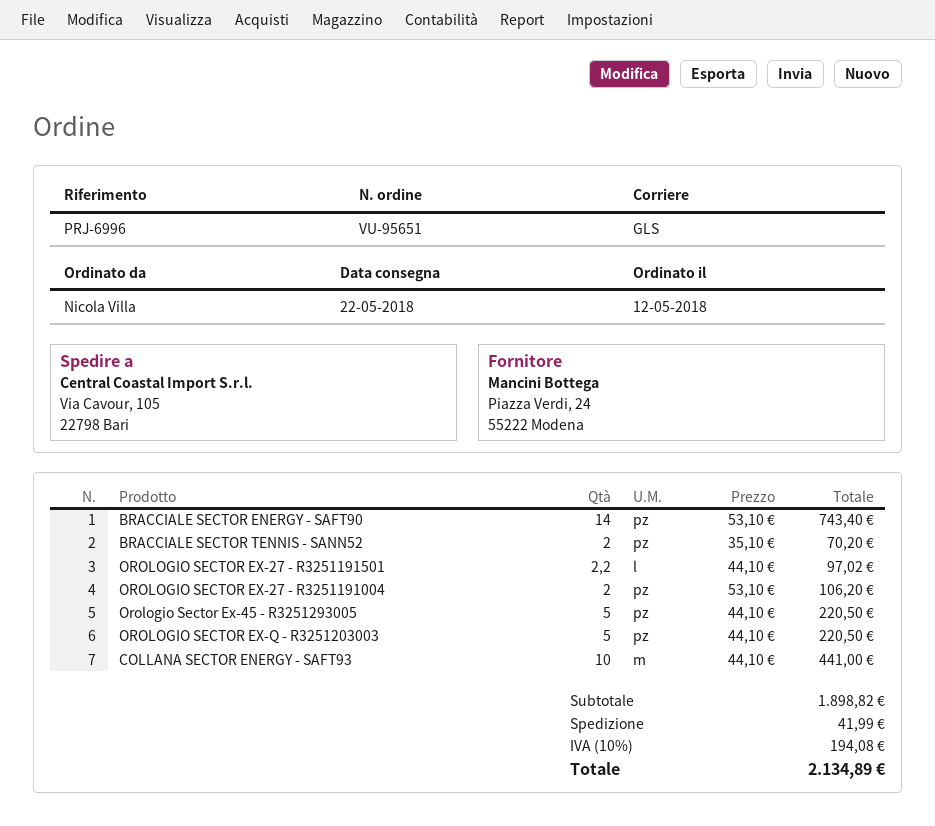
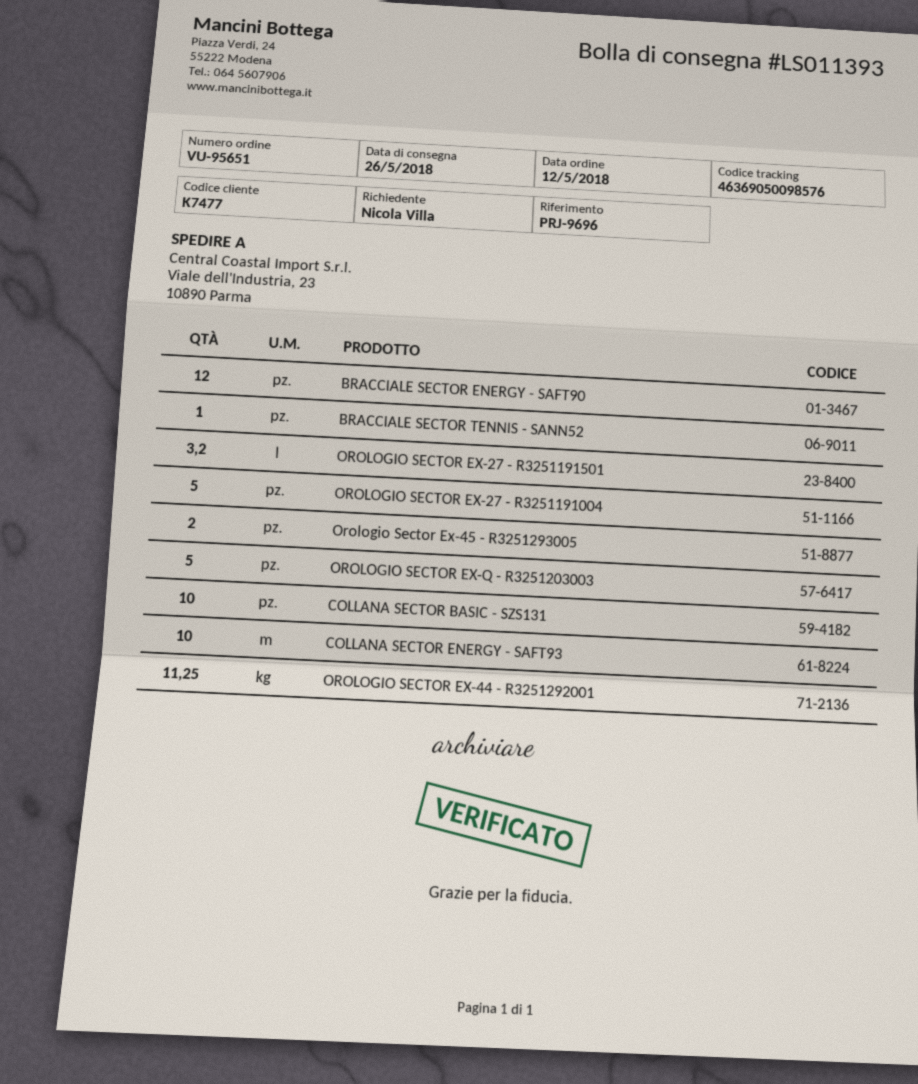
delivery date: 2018-05-22 -> 2018-05-26
reference: PRJ-6996 -> PRJ-9696
ship to: Via Cavour, 105, 22798 Bari -> Viale dell'Industria, 23, 10890 Parma
BRACCIALE SECTOR ENERGY - SAFT90: 14 -> 12
BRACCIALE SECTOR TENNIS - SANN52: 2 -> 1
OROLOGIO SECTOR EX-27 - R3251191501: 2.2 -> 3.2
OROLOGIO SECTOR EX-27 - R3251191004: 2 -> 5
Orologio Sector Ex-45 - R3251293005: 5 -> 2
COLLANA SECTOR BASIC - SZS131: none -> 10
OROLOGIO SECTOR EX-44 - R3251292001: none -> 11.25

